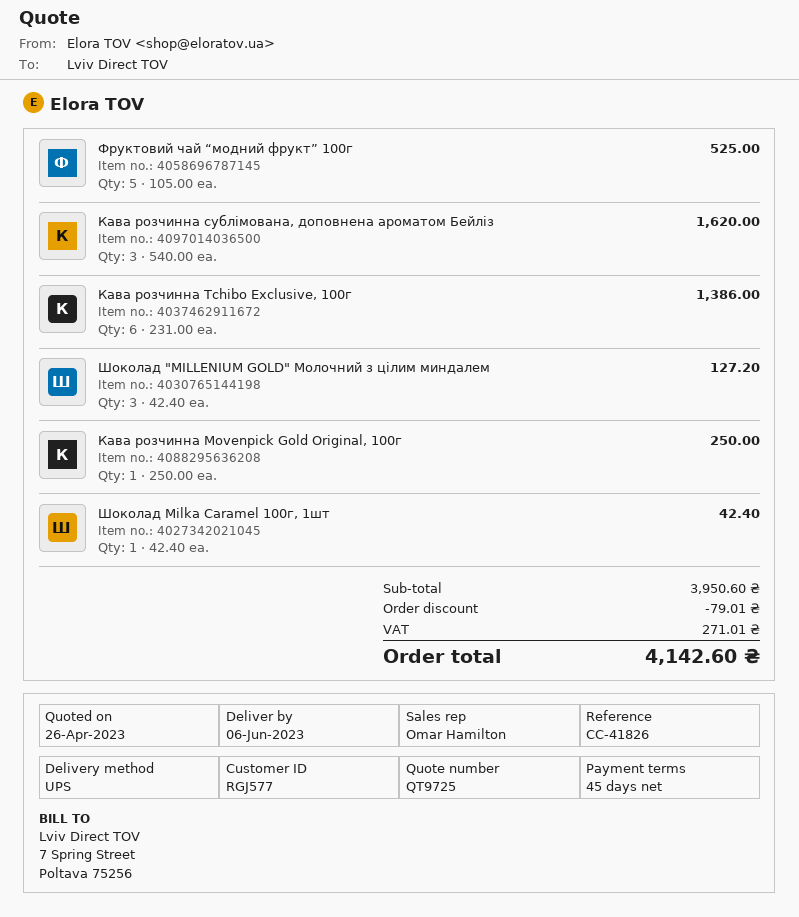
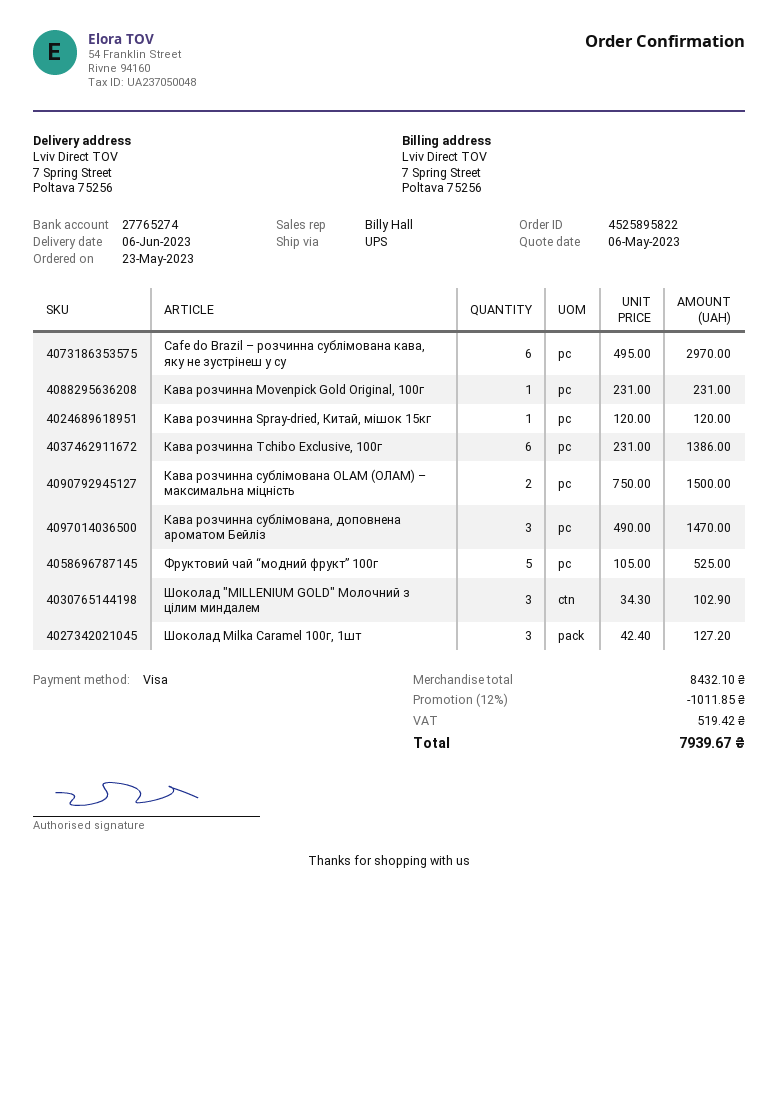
quote date: 2023-04-26 -> 2023-05-06
sales rep: Omar Hamilton -> Billy Hall
Кава розчинна сублімована, доповнена ароматом Бейліз: 3 x 540.00 = 1620.00 -> 3 x 490.00 = 1470.00
Шоколад "MILLENIUM GOLD" Молочний з цілим миндалем: 3 x 42.40 = 127.20 -> 3 x 34.30 = 102.90
Кава розчинна Movenpick Gold Original, 100г: 1 x 250.00 = 250.00 -> 1 x 231.00 = 231.00
Шоколад Milka Caramel 100г, 1шт: 1 x 42.40 = 42.40 -> 3 x 42.40 = 127.20
Cafe do Brazil – розчинна сублімована кава, яку не зустрінеш у су: none -> 6 x 495.00 = 2970.00
Кава розчинна Spray-dried, Китай, мішок 15кг: none -> 1 x 120.00 = 120.00
Кава розчинна сублімована OLAM (ОЛАМ) – максимальна міцність: none -> 2 x 750.00 = 1500.00
subtotal: 3950.60 -> 8432.10
discount: 79.01 -> 1011.85
tax: 271.01 -> 519.42
total: 4142.60 -> 7939.67

